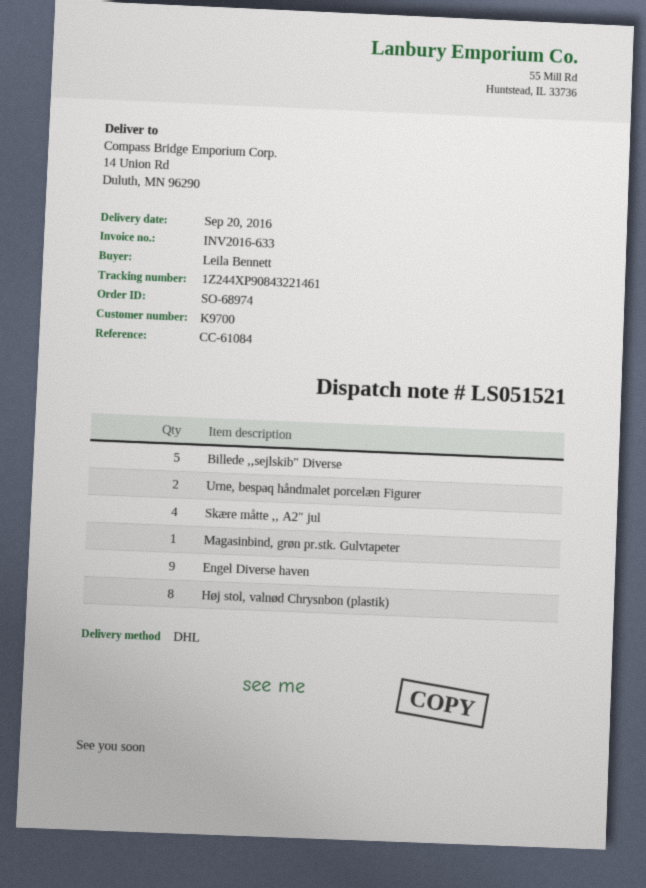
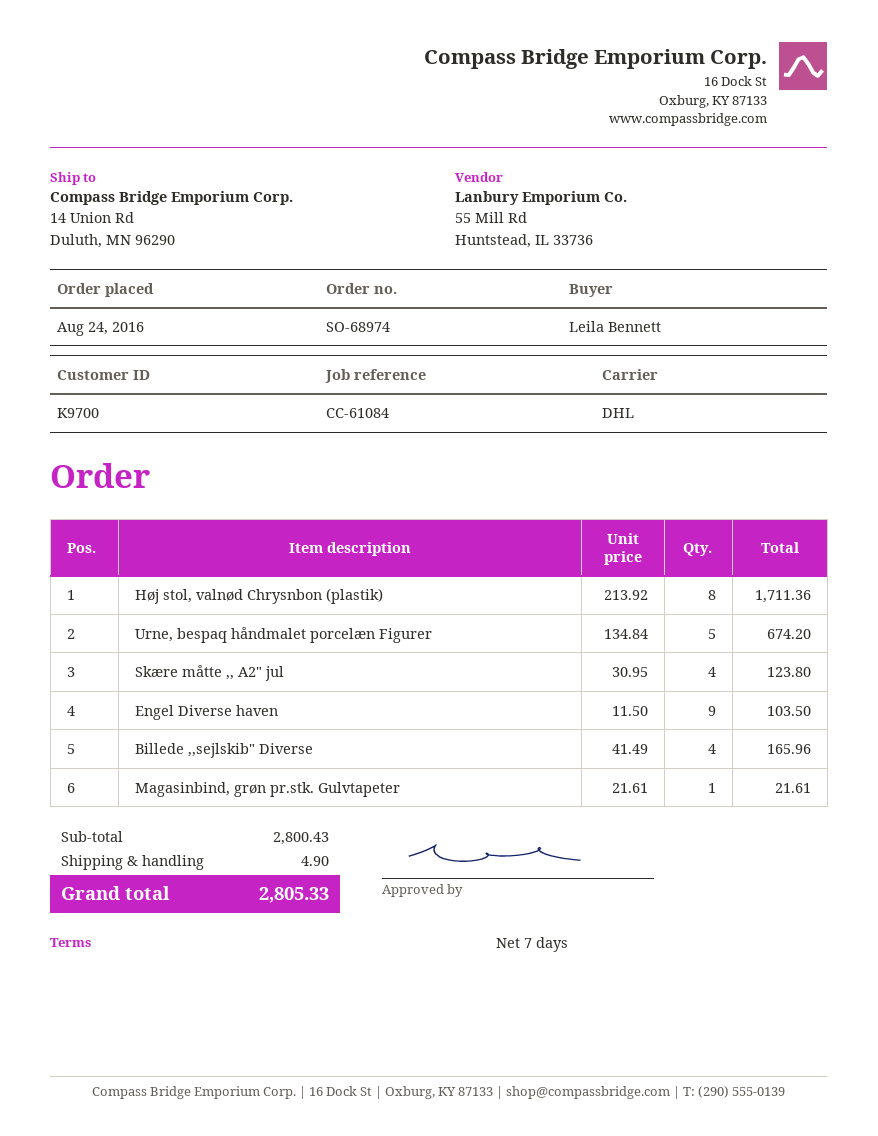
Billede ,,sejlskib" Diverse: 5 -> 4
Urne, bespaq håndmalet porcelæn Figurer: 2 -> 5

